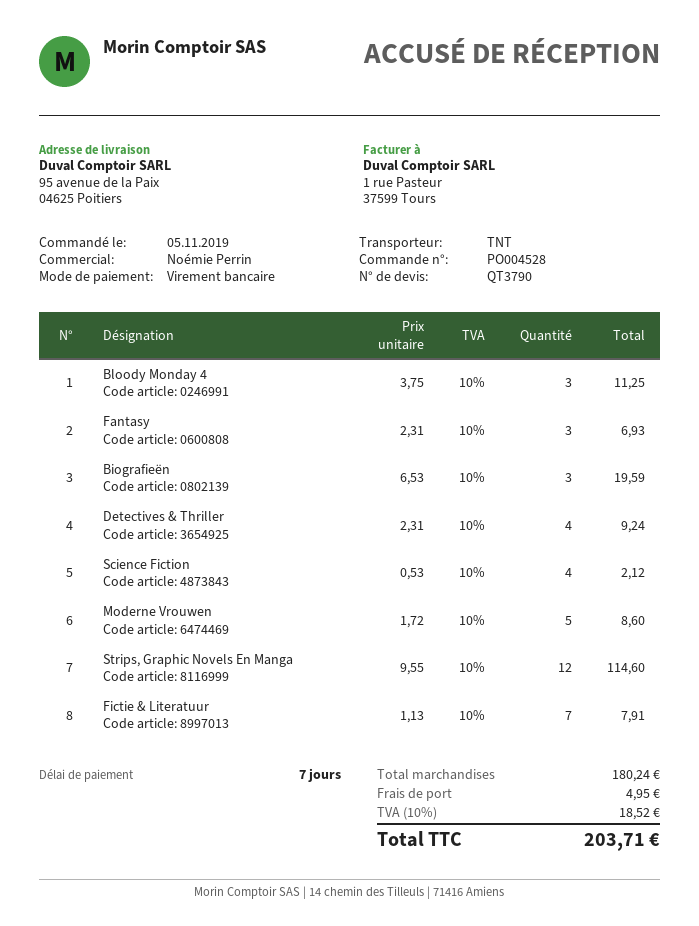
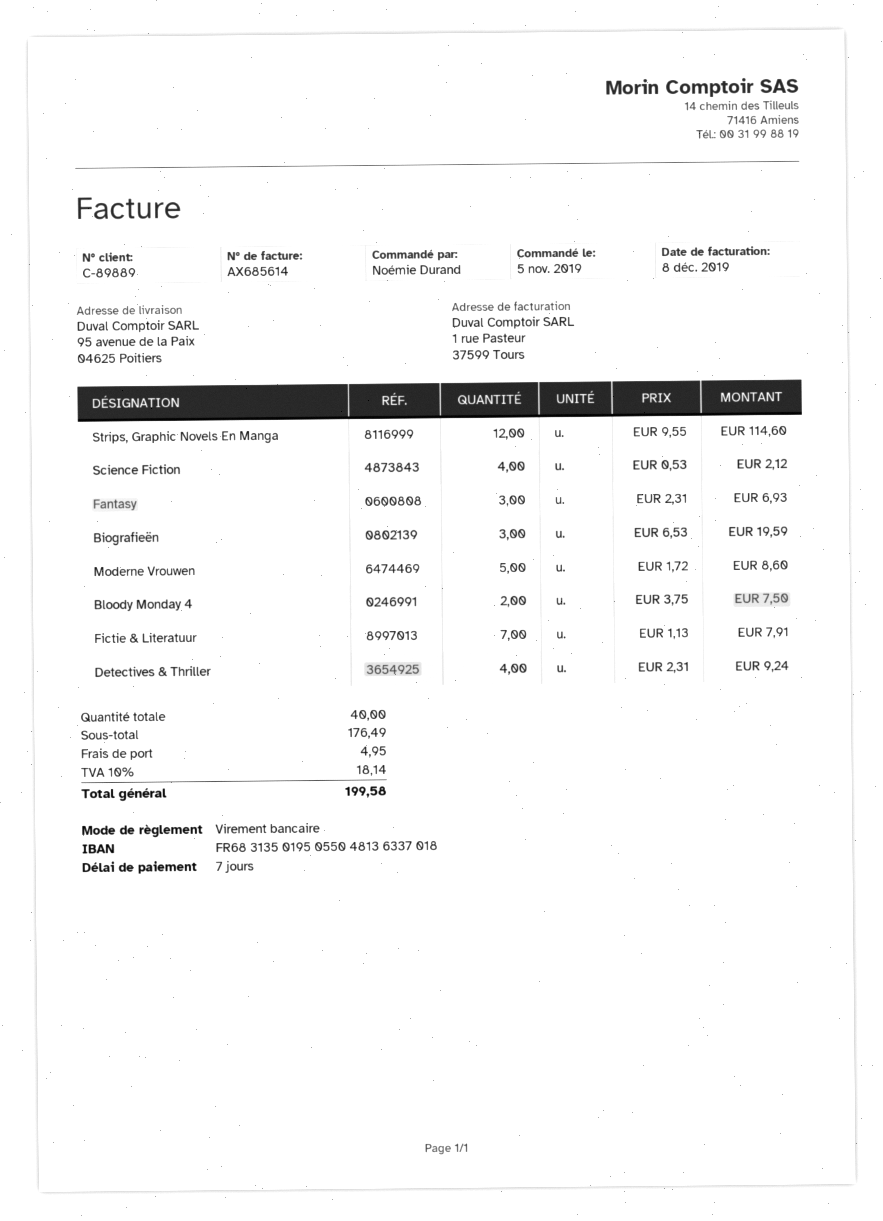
Bloody Monday 4: 3 x 3.75 = 11.25 -> 2 x 3.75 = 7.50
subtotal: 180.24 -> 176.49
tax: 10% = 18.52 -> 10% = 18.14
total: 203.71 -> 199.58

